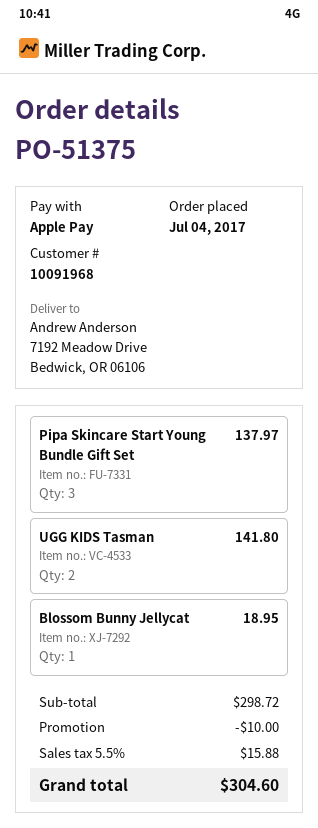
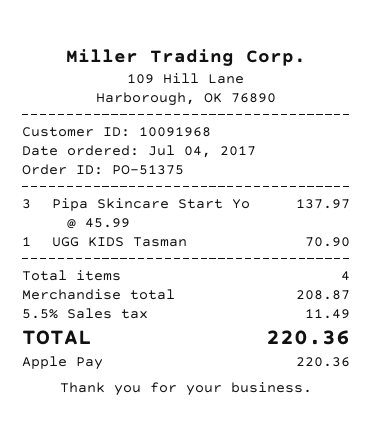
UGG KIDS Tasman: 2 for 141.80 -> 1 for 70.90
Blossom Bunny Jellycat: 1 for 18.95 -> none
subtotal: 298.72 -> 208.87
discount: 10.00 -> none
tax: 5.5% = 15.88 -> 5.5% = 11.49
total: 304.60 -> 220.36

